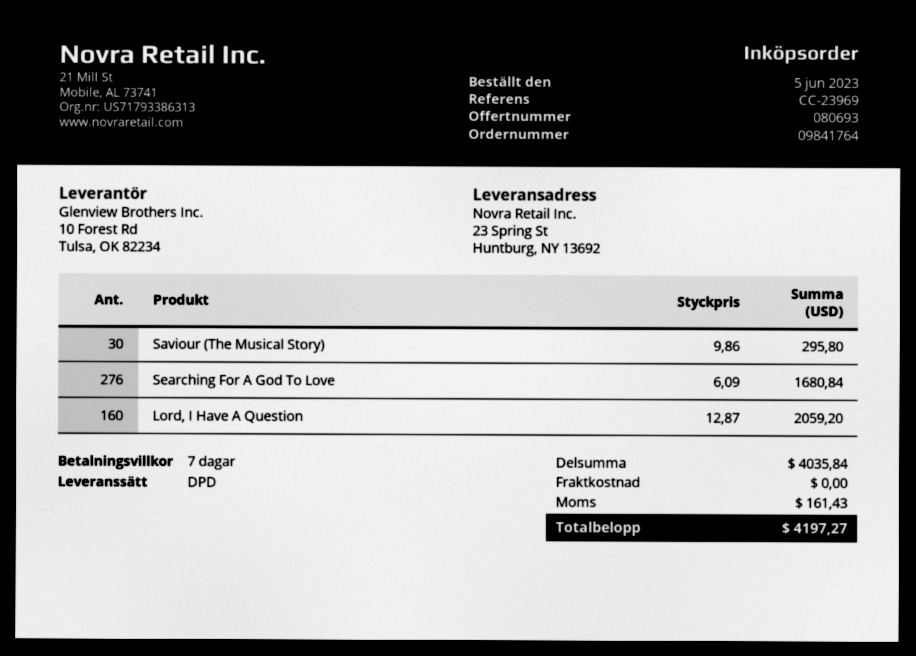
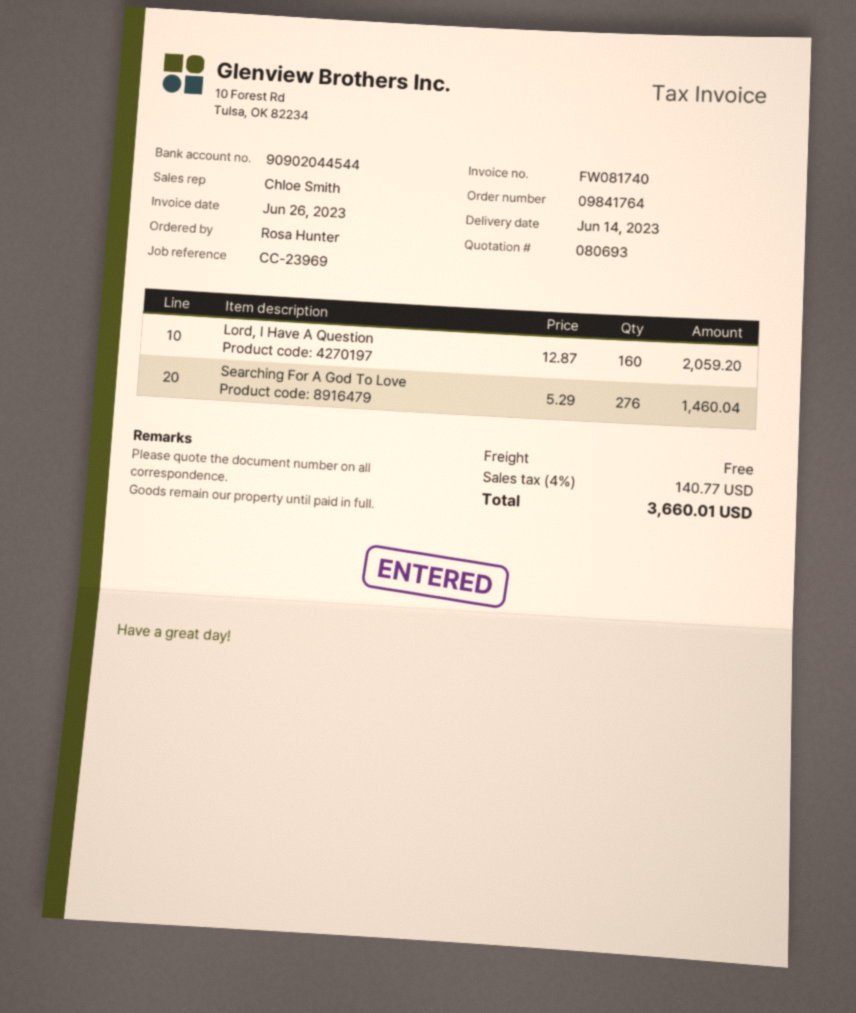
Saviour (The Musical Story): 30 x 9.86 = 295.80 -> none
Searching For A God To Love: 276 x 6.09 = 1680.84 -> 276 x 5.29 = 1460.04
tax: 161.43 -> 140.77
total: 4197.27 -> 3660.01

